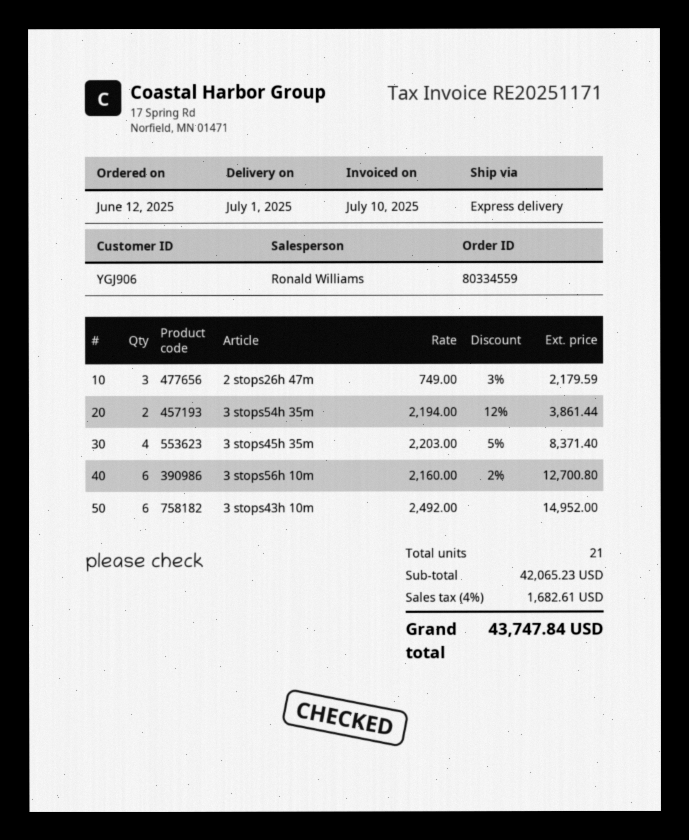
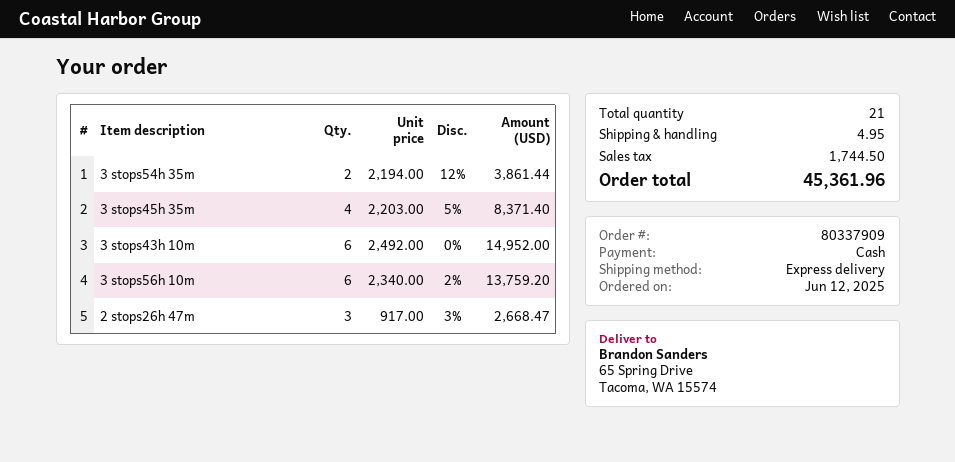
order number: 80334559 -> 80337909
2 stops26h 47m: 3 x 749.00 - 3% = 2179.59 -> 3 x 917.00 - 3% = 2668.47
3 stops56h 10m: 6 x 2160.00 - 2% = 12700.80 -> 6 x 2340.00 - 2% = 13759.20
shipping: none -> 4.95
tax: 1682.61 -> 1744.50
total: 43747.84 -> 45361.96

